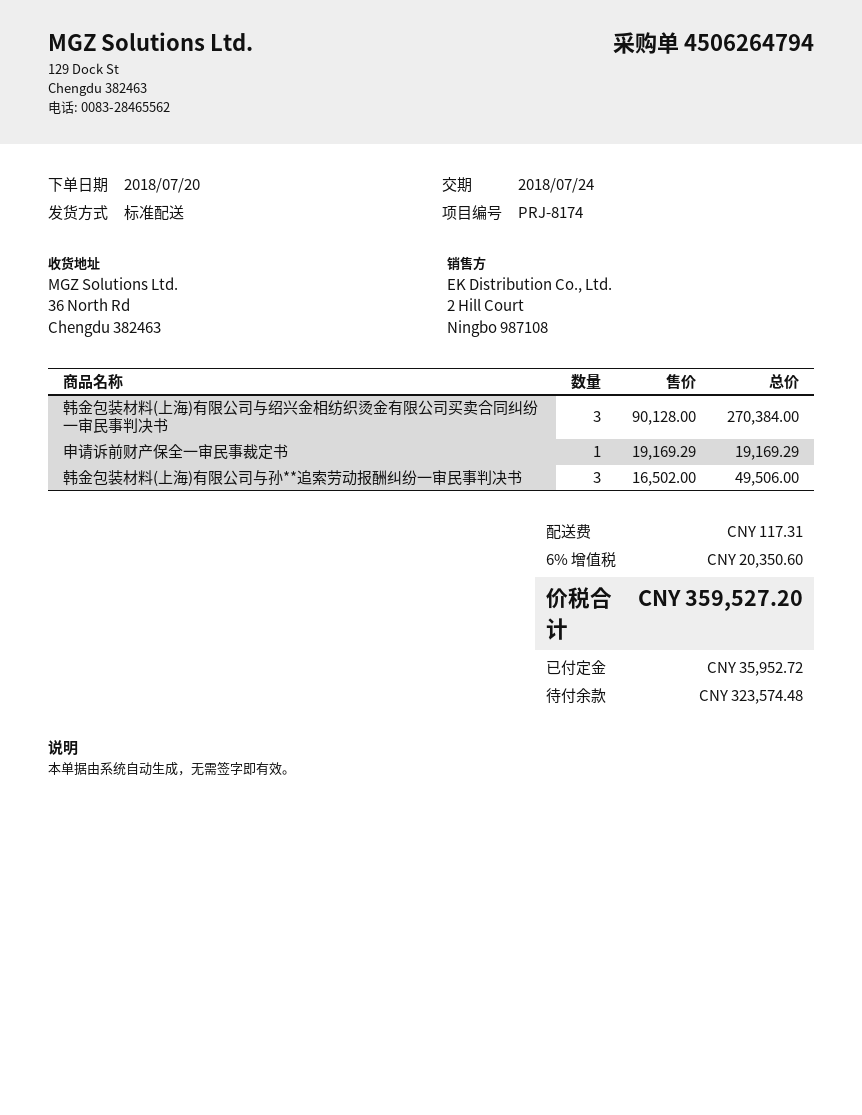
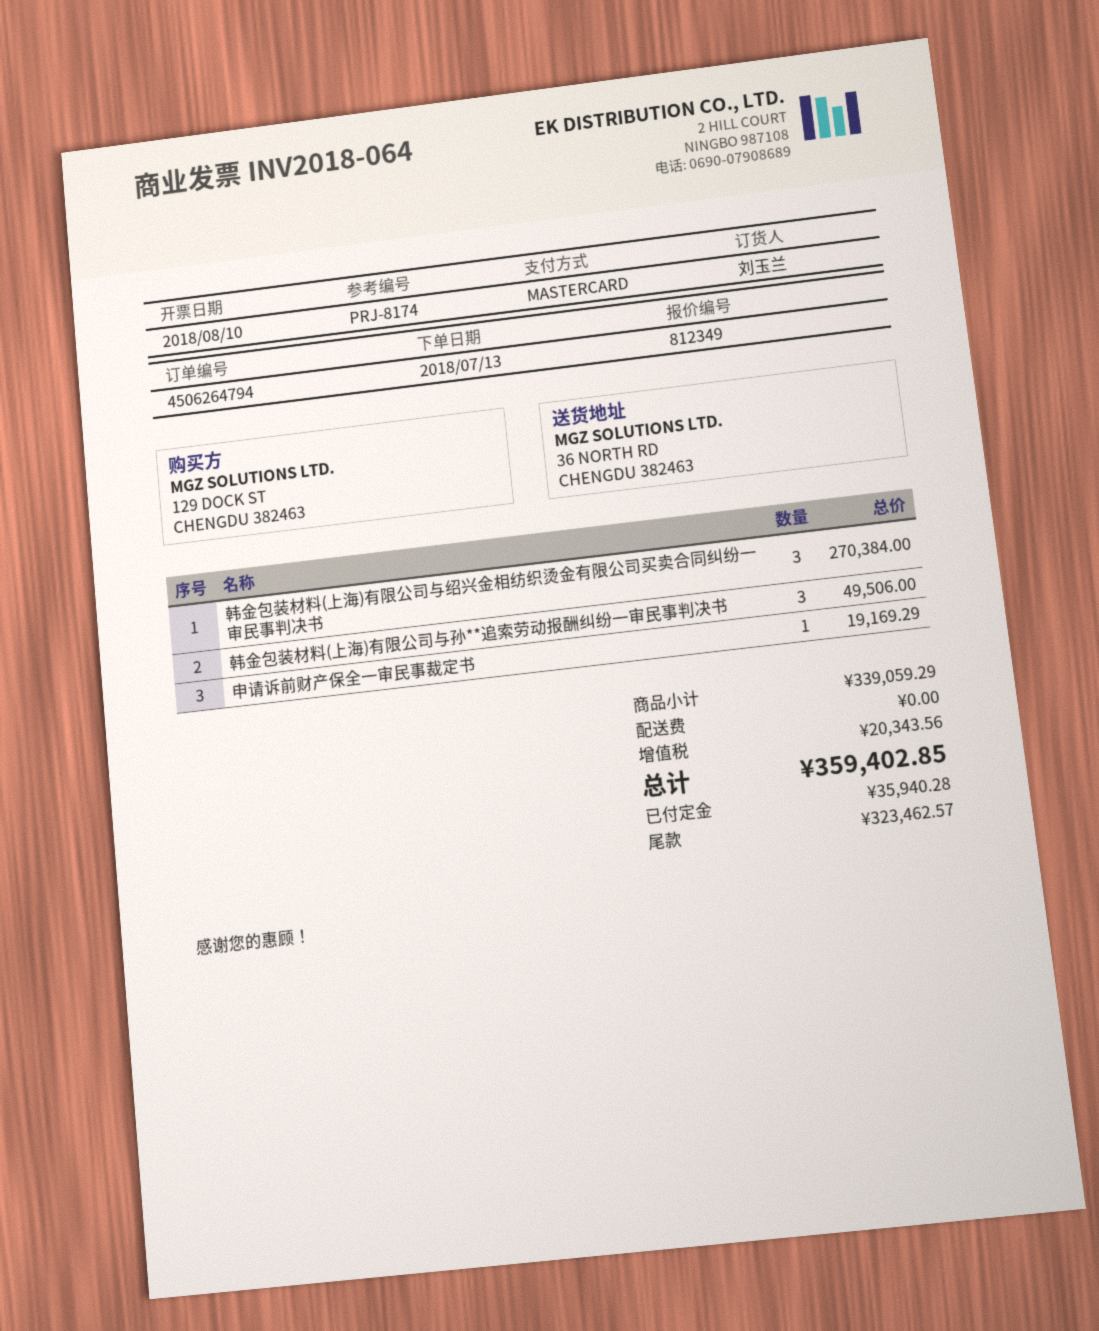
order date: 2018-07-20 -> 2018-07-13
shipping: 117.31 -> 0.00
tax: 20350.60 -> 20343.56
total: 359527.20 -> 359402.85
deposit: 35952.72 -> 35940.28
balance: 323574.48 -> 323462.57

